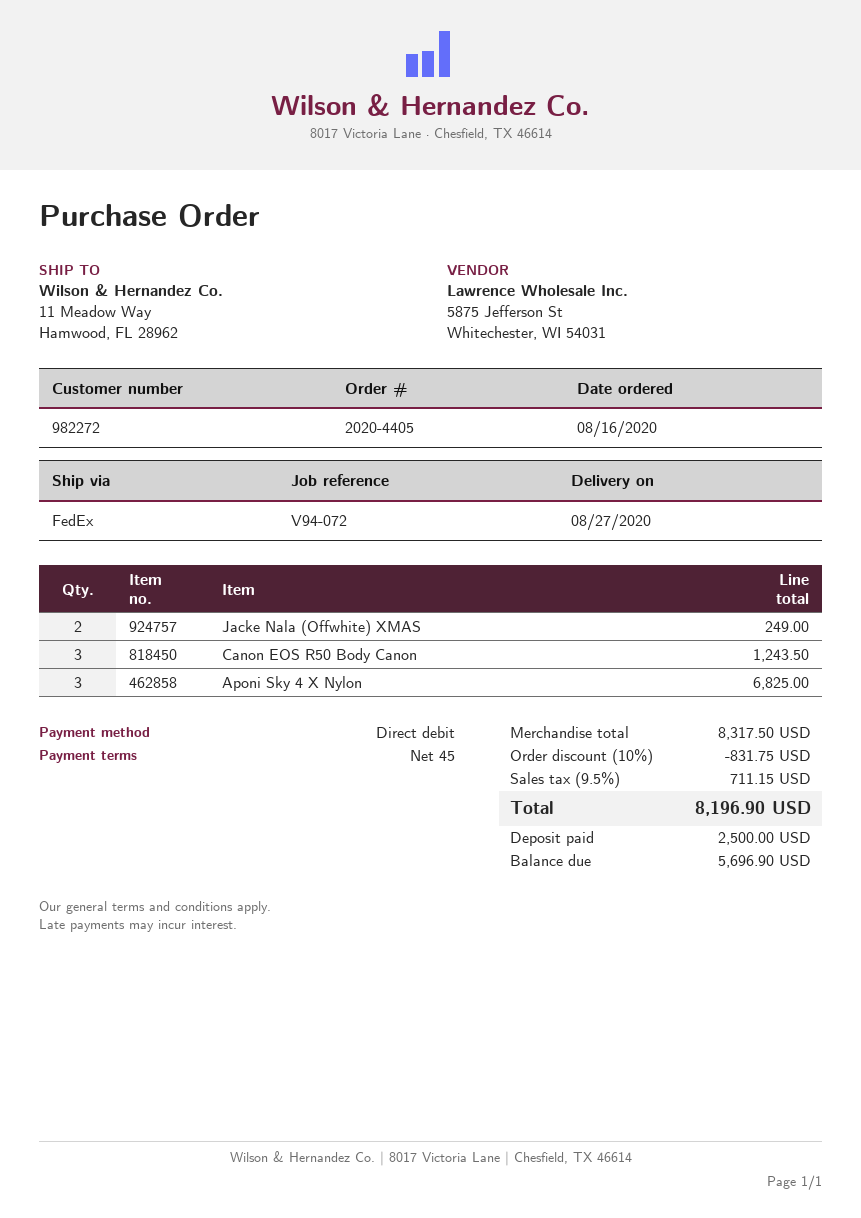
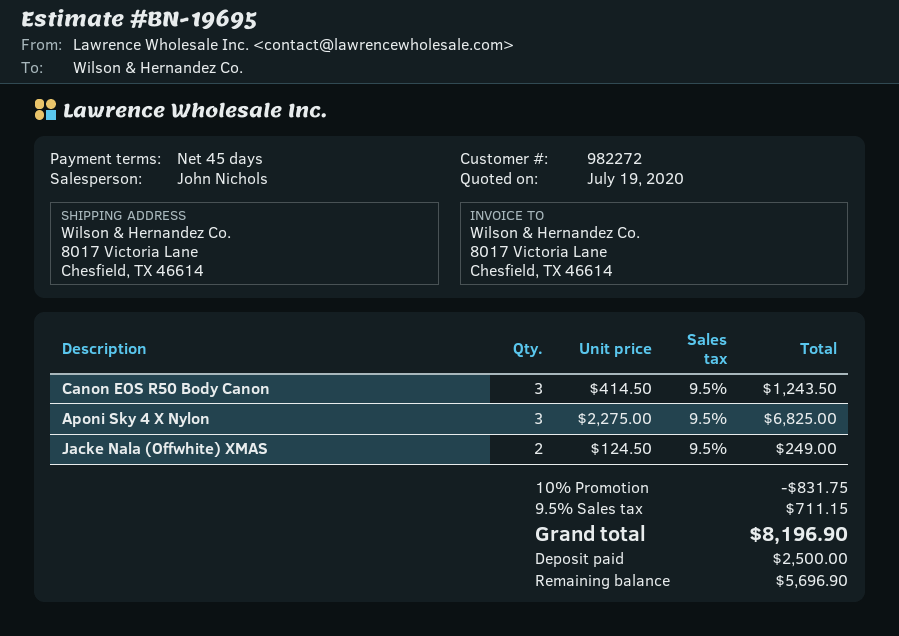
ship to: 11 Meadow Way, Hamwood, FL 28962 -> 8017 Victoria Lane, Chesfield, TX 46614

